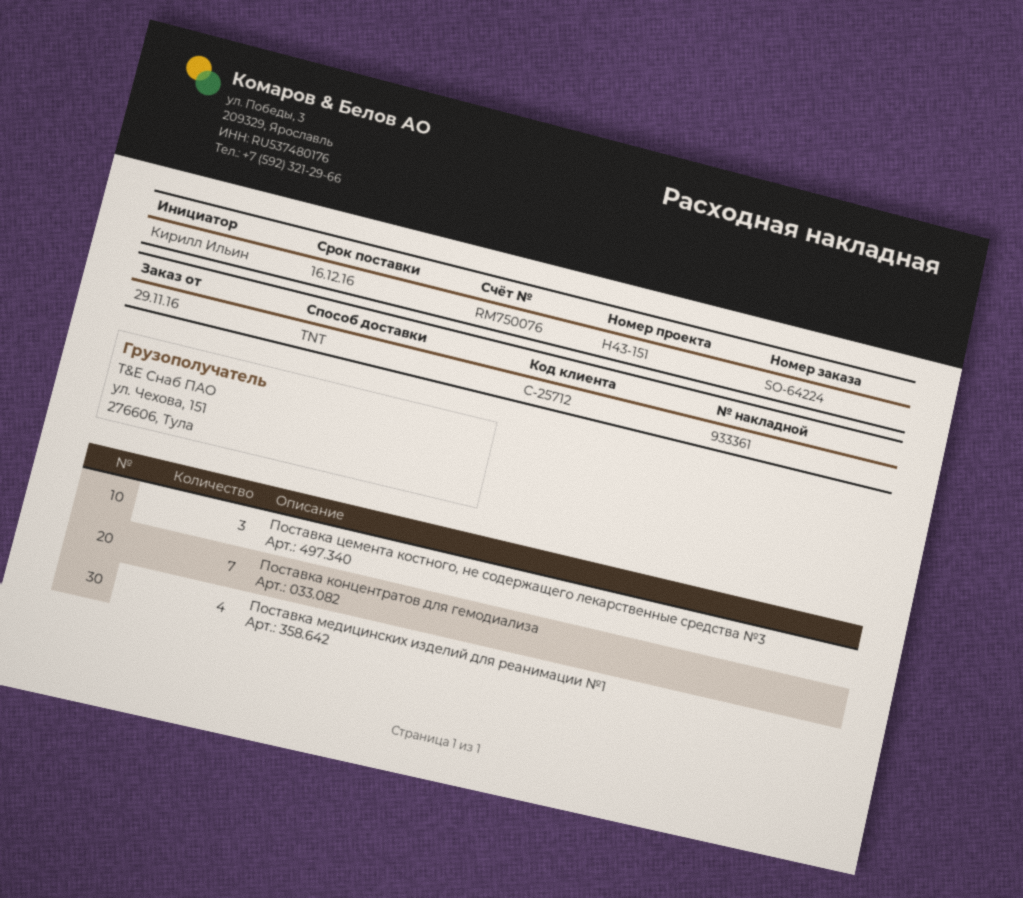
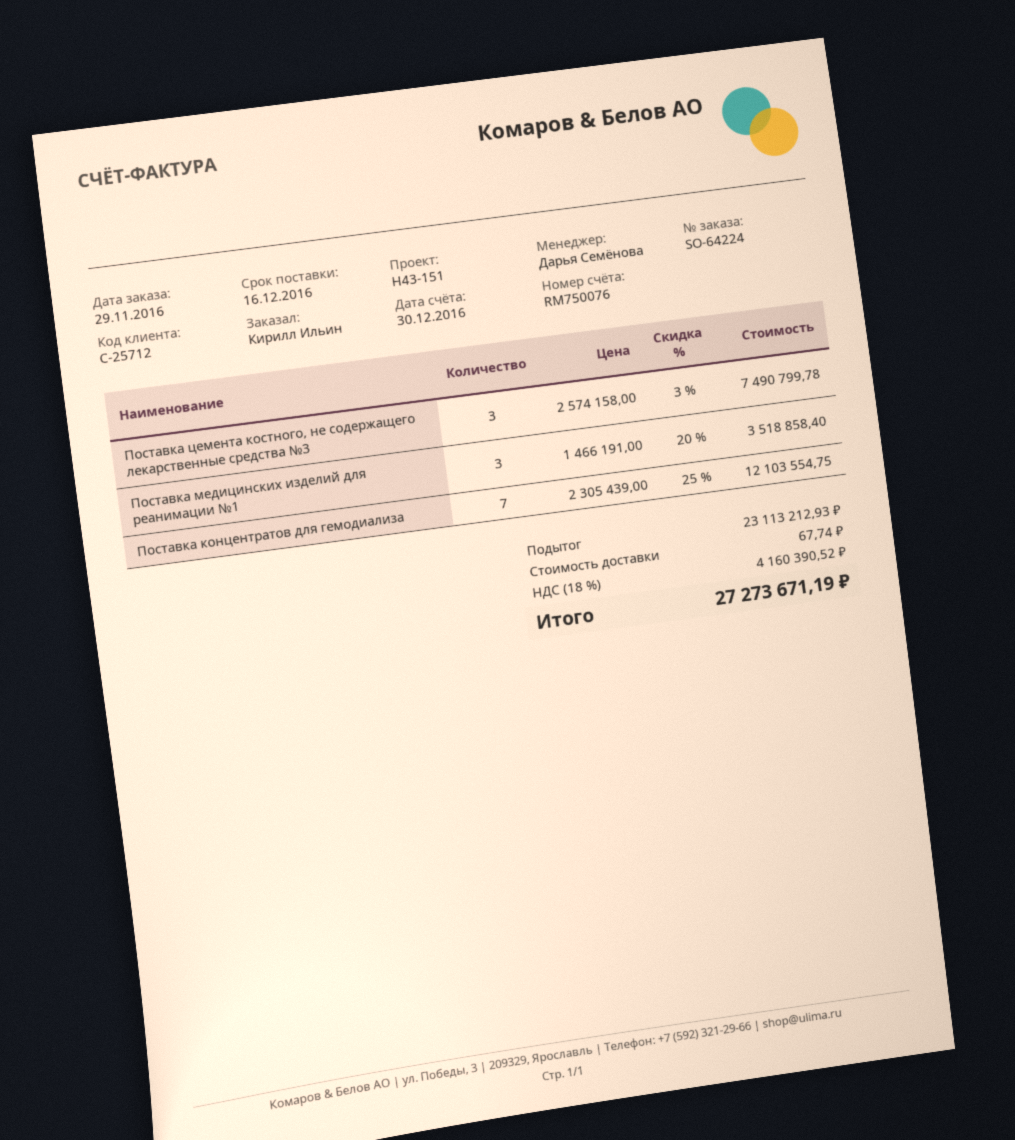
Поставка медицинских изделий для реанимации №1: 4 -> 3

